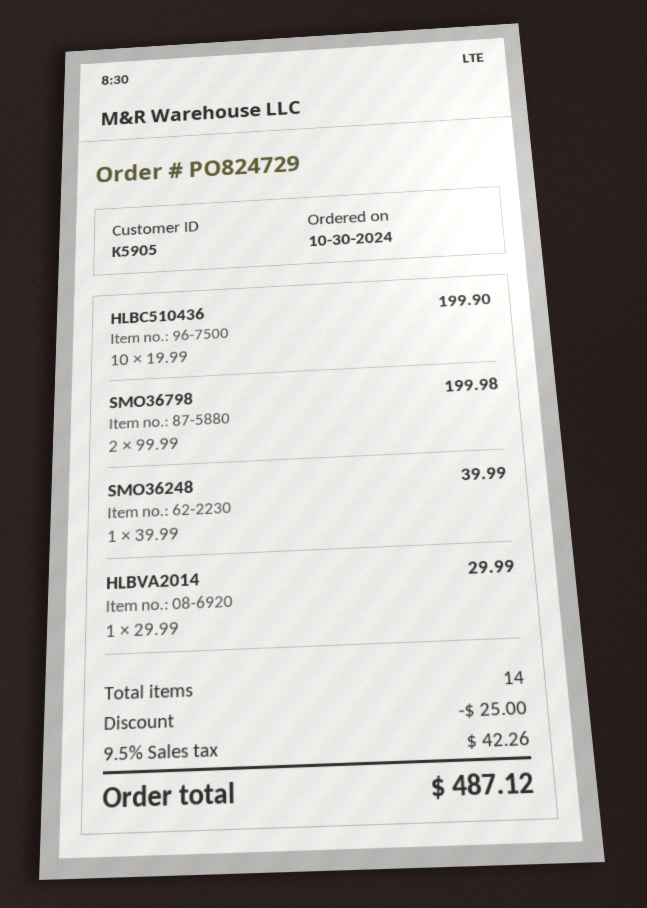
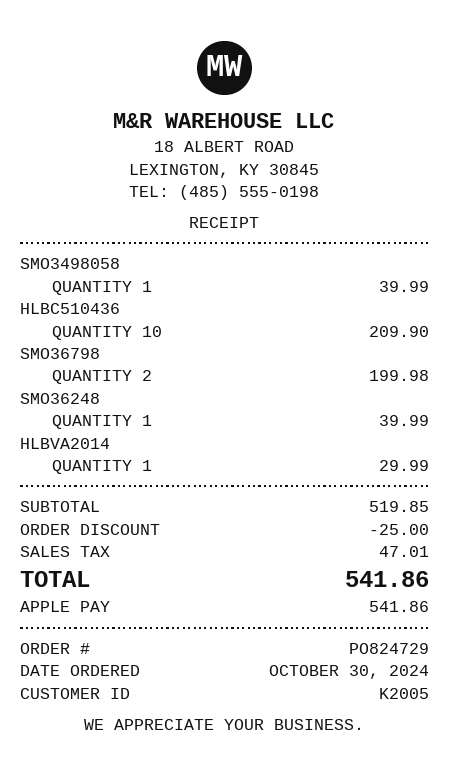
customer number: K5905 -> K2005
HLBC510436: 10 for 199.90 -> 10 for 209.90
SMO3498058: none -> 1 for 39.99
tax: 42.26 -> 47.01
total: 487.12 -> 541.86

